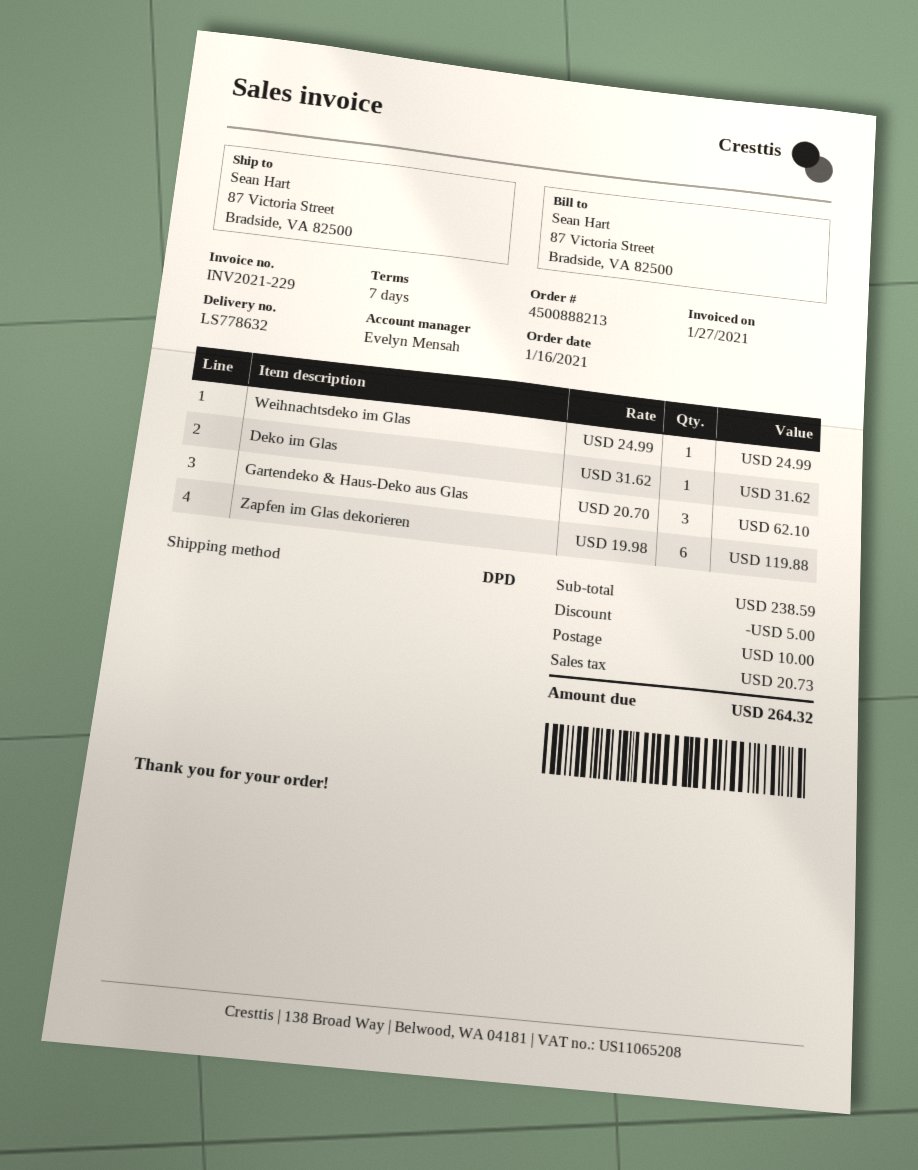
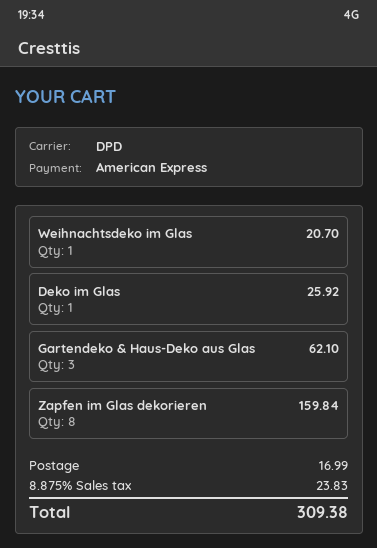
Weihnachtsdeko im Glas: 1 for 24.99 -> 1 for 20.70
Deko im Glas: 1 for 31.62 -> 1 for 25.92
Zapfen im Glas dekorieren: 6 for 119.88 -> 8 for 159.84
discount: 5.00 -> none
shipping: 10.00 -> 16.99
tax: 20.73 -> 23.83
total: 264.32 -> 309.38

